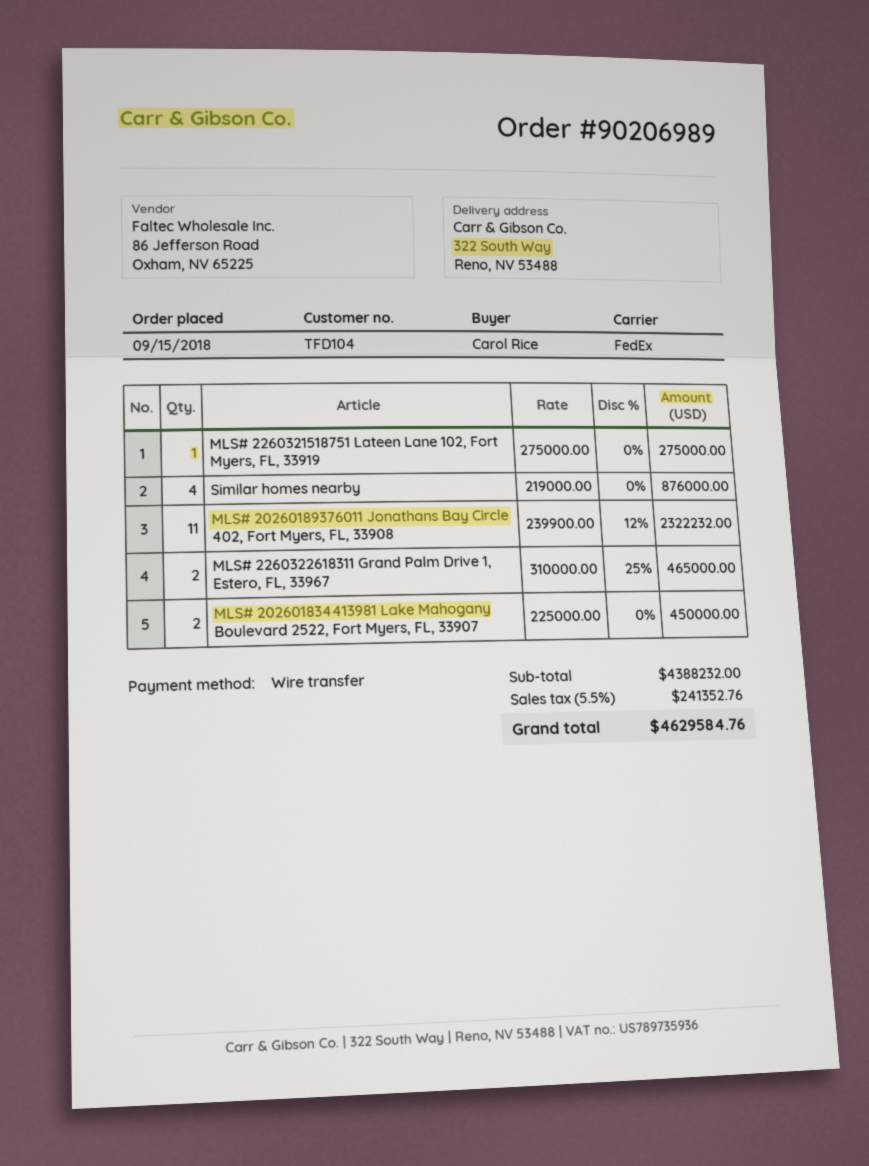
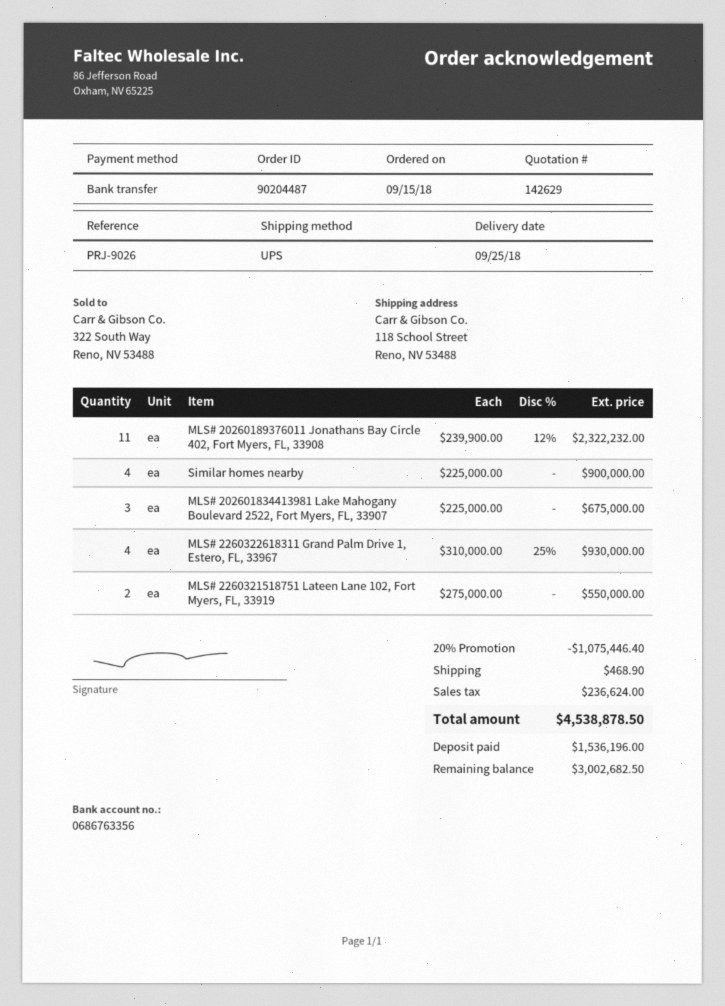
order number: 90206989 -> 90204487
shipping method: FedEx -> UPS
ship to: 322 South Way, Reno, NV 53488 -> 118 School Street, Reno, NV 53488
MLS# 2260321518751 Lateen Lane 102, Fort Myers, FL, 33919: 1 x 275000.00 = 275000.00 -> 2 x 275000.00 = 550000.00
Similar homes nearby: 4 x 219000.00 = 876000.00 -> 4 x 225000.00 = 900000.00
MLS# 2260322618311 Grand Palm Drive 1, Estero, FL, 33967: 2 x 310000.00 - 25% = 465000.00 -> 4 x 310000.00 - 25% = 930000.00
MLS# 202601834413981 Lake Mahogany Boulevard 2522, Fort Myers, FL, 33907: 2 x 225000.00 = 450000.00 -> 3 x 225000.00 = 675000.00
discount: none -> 20% = 1075446.40
shipping: none -> 468.90
tax: 241352.76 -> 236624.00
total: 4629584.76 -> 4538878.50

